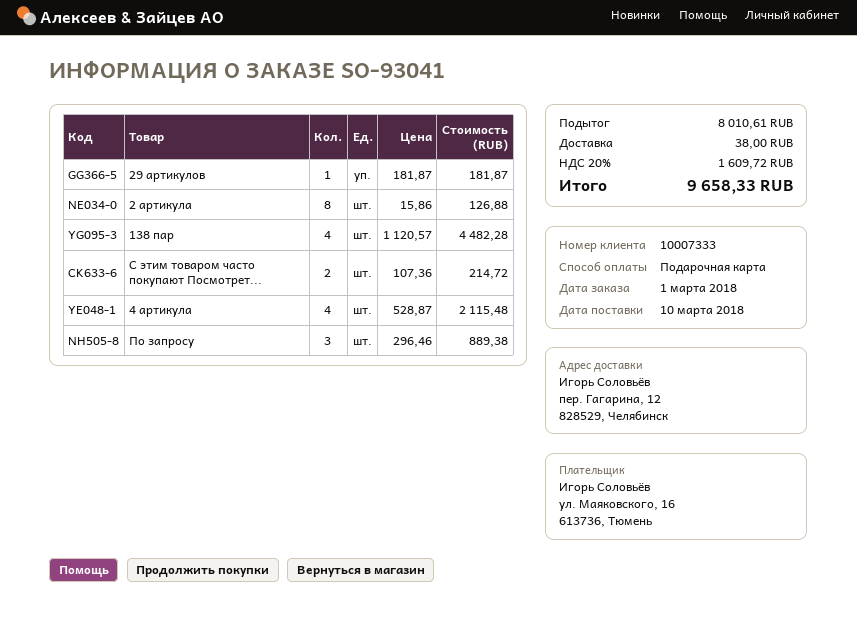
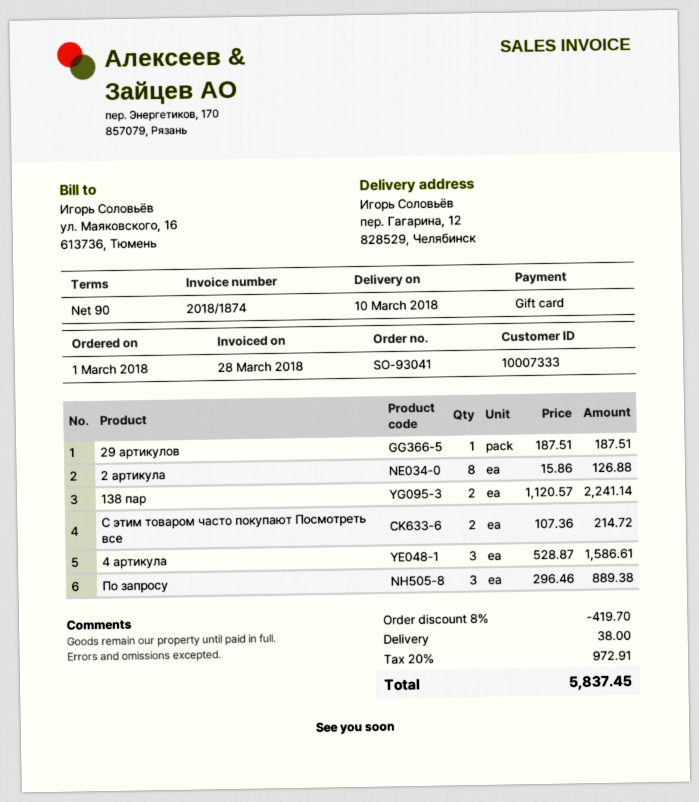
29 артикулов: 1 x 181.87 = 181.87 -> 1 x 187.51 = 187.51
138 пар: 4 x 1120.57 = 4482.28 -> 2 x 1120.57 = 2241.14
4 артикула: 4 x 528.87 = 2115.48 -> 3 x 528.87 = 1586.61
discount: none -> 8% = 419.70
tax: 20% = 1609.72 -> 20% = 972.91
total: 9658.33 -> 5837.45

